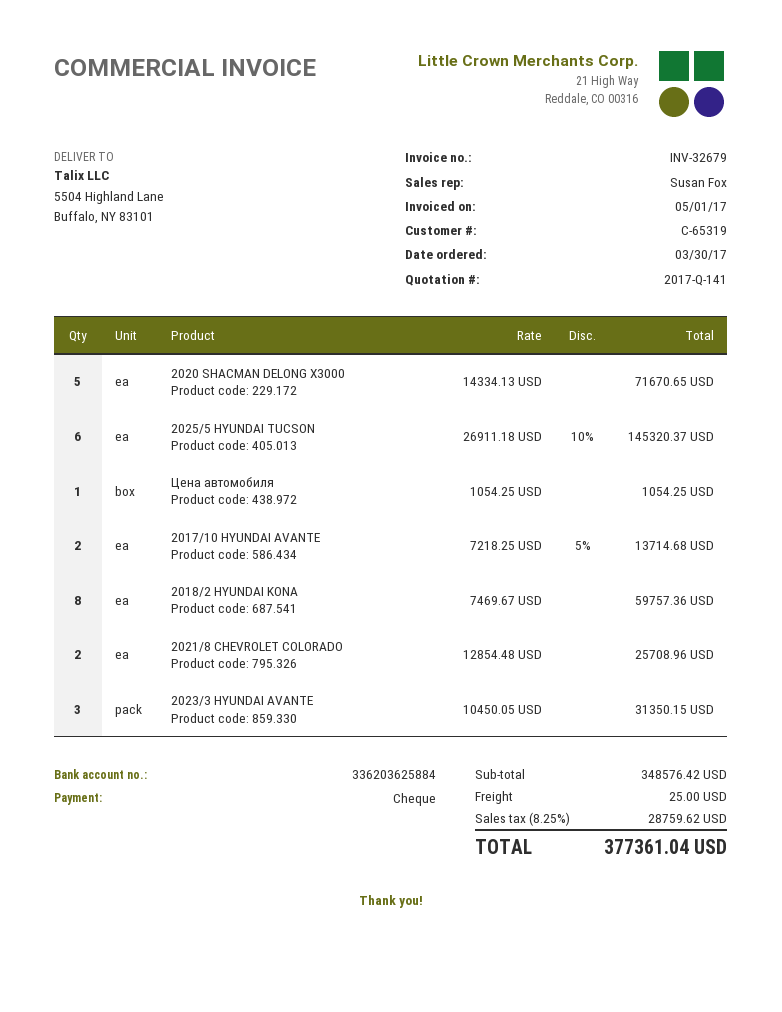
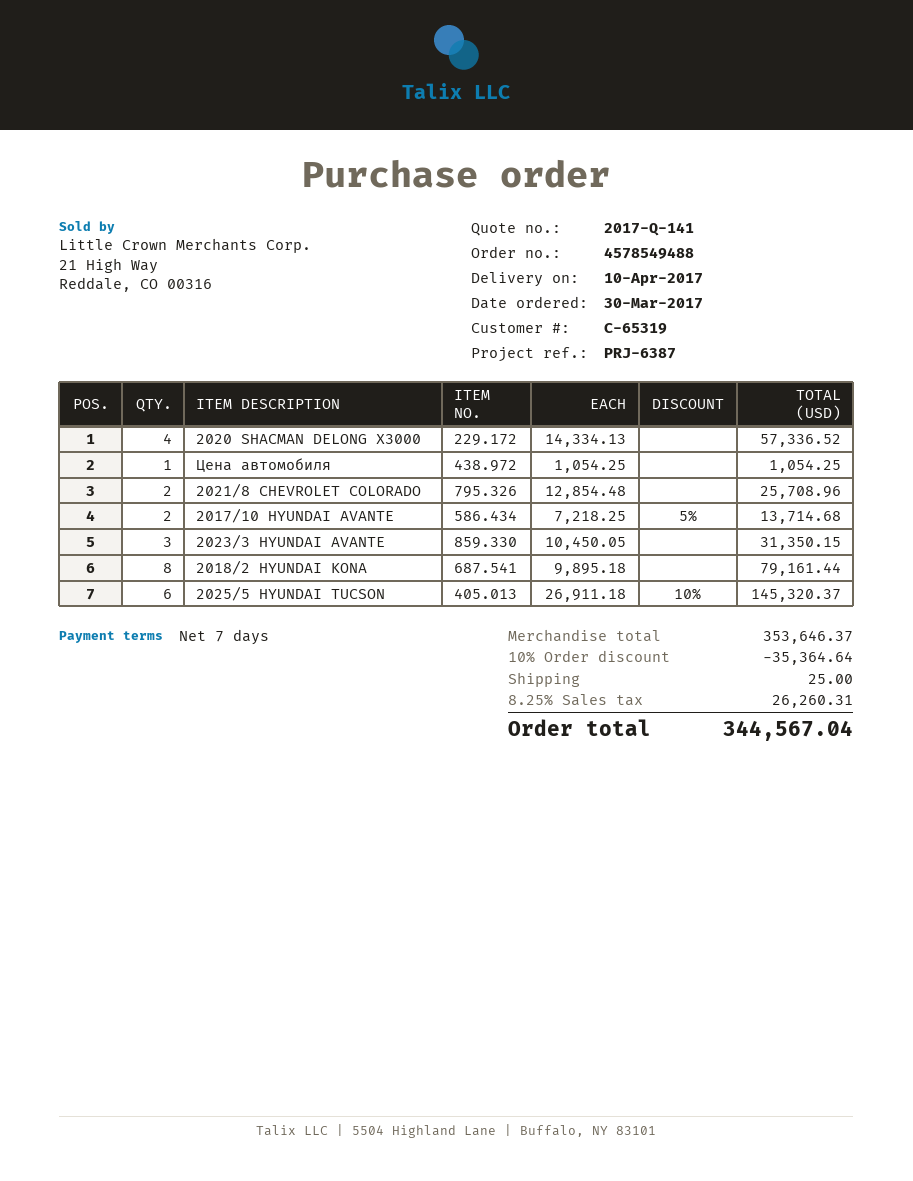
2020 SHACMAN DELONG X3000: 5 x 14334.13 = 71670.65 -> 4 x 14334.13 = 57336.52
2018/2 HYUNDAI KONA: 8 x 7469.67 = 59757.36 -> 8 x 9895.18 = 79161.44
subtotal: 348576.42 -> 353646.37
discount: none -> 10% = 35364.64
tax: 8.25% = 28759.62 -> 8.25% = 26260.31
total: 377361.04 -> 344567.04

